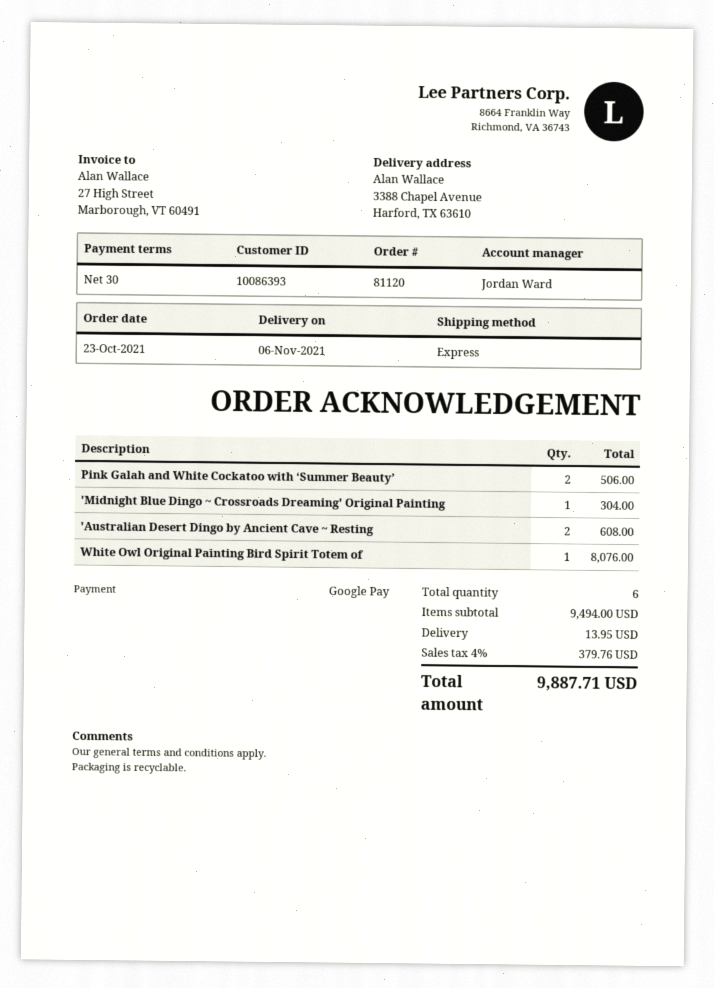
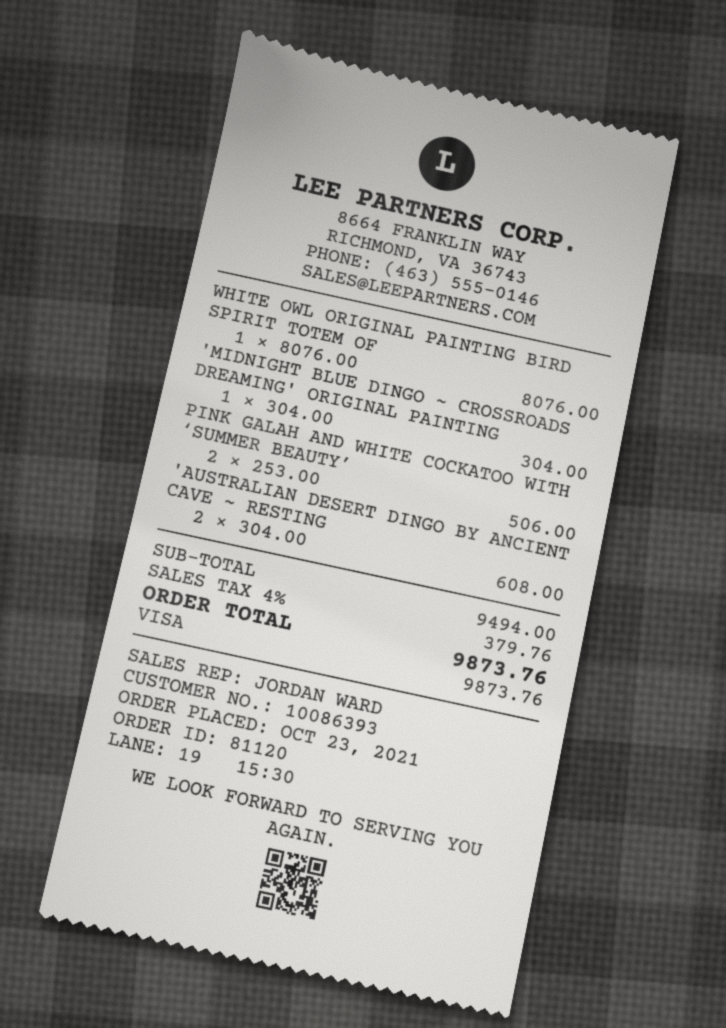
payment method: Google Pay -> Visa
shipping: 13.95 -> none
total: 9887.71 -> 9873.76

